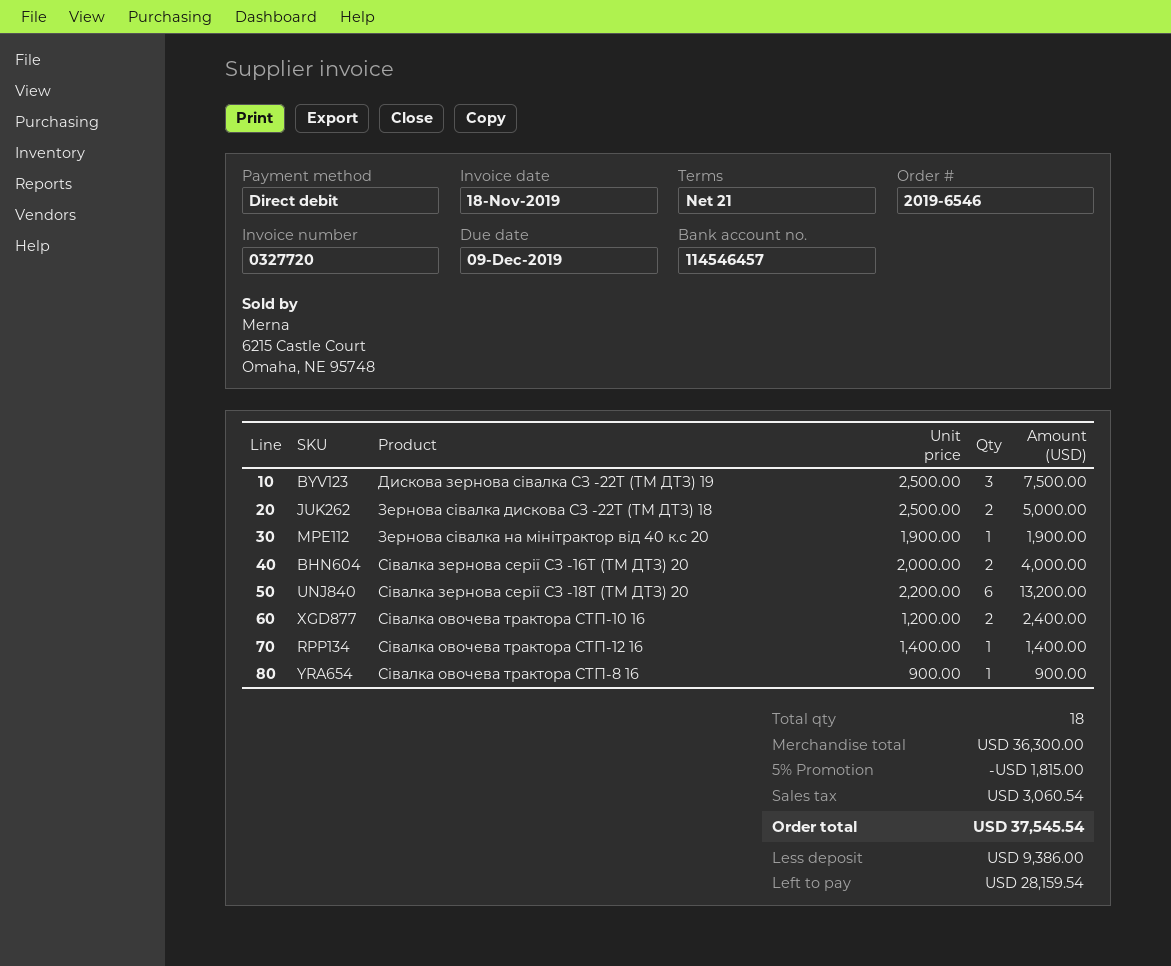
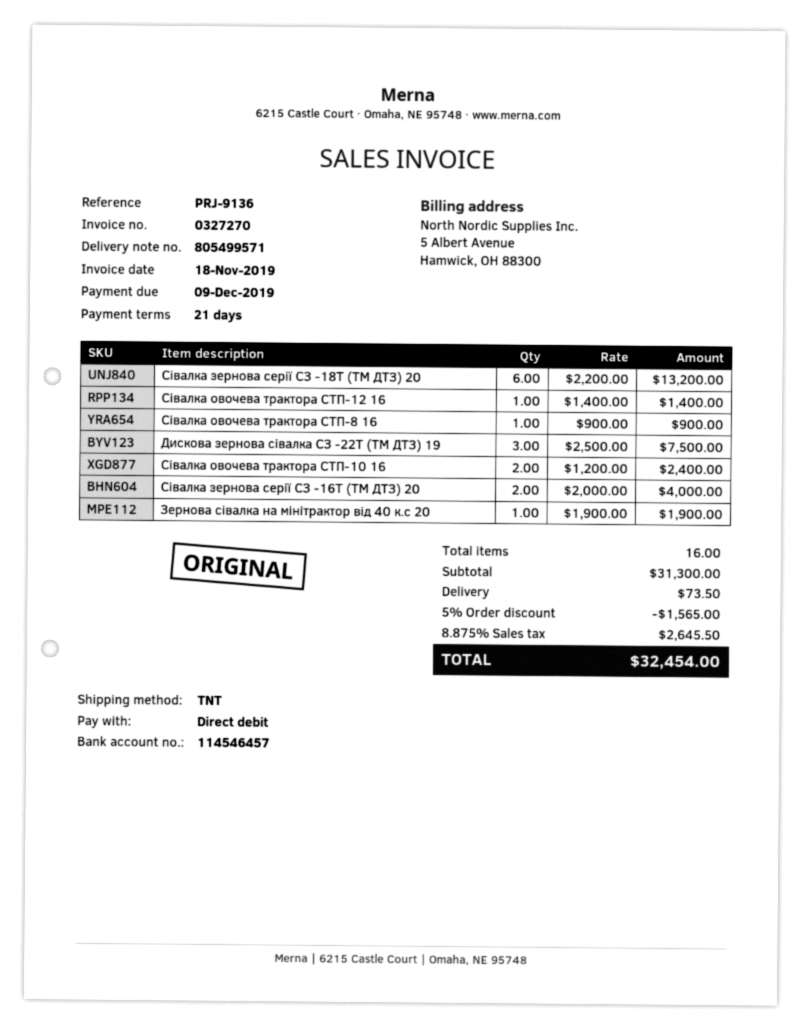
invoice number: 0327720 -> 0327270
Зернова сівалка дискова СЗ -22Т (ТМ ДТЗ) 18: 2 x 2500.00 = 5000.00 -> none
total quantity: 18 -> 16
subtotal: 36300.00 -> 31300.00
discount: 5% = 1815.00 -> 5% = 1565.00
shipping: none -> 73.50
tax: 3060.54 -> 2645.50
total: 37545.54 -> 32454.00

